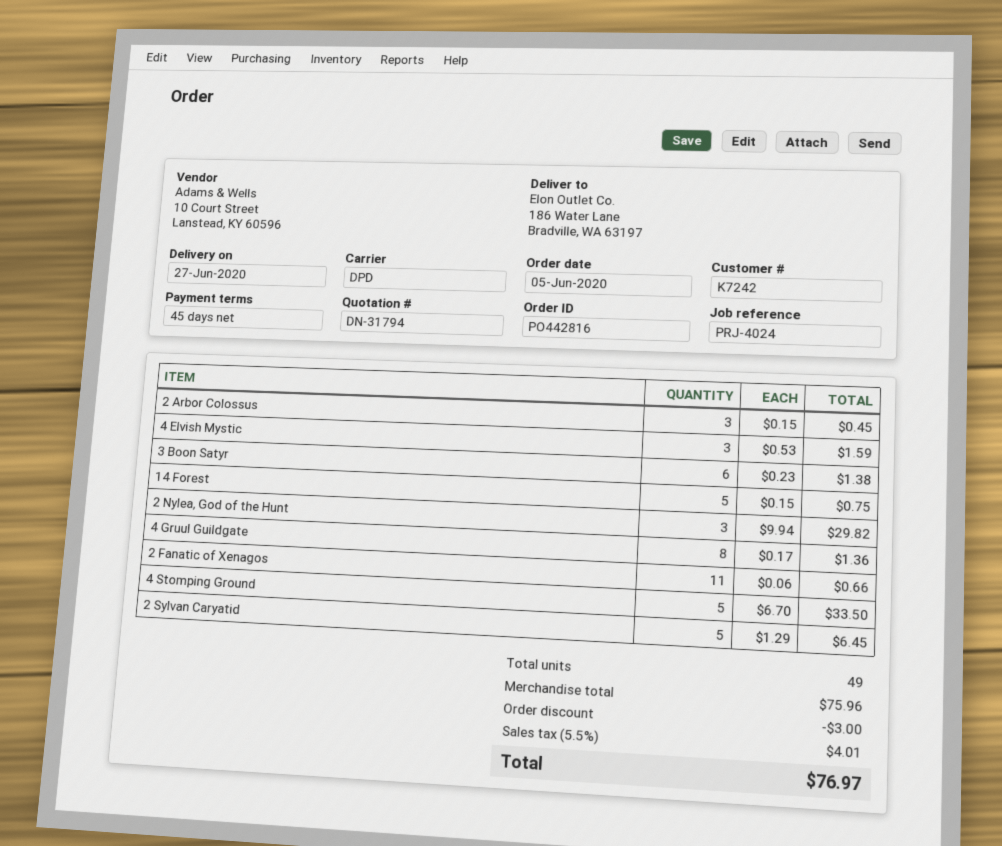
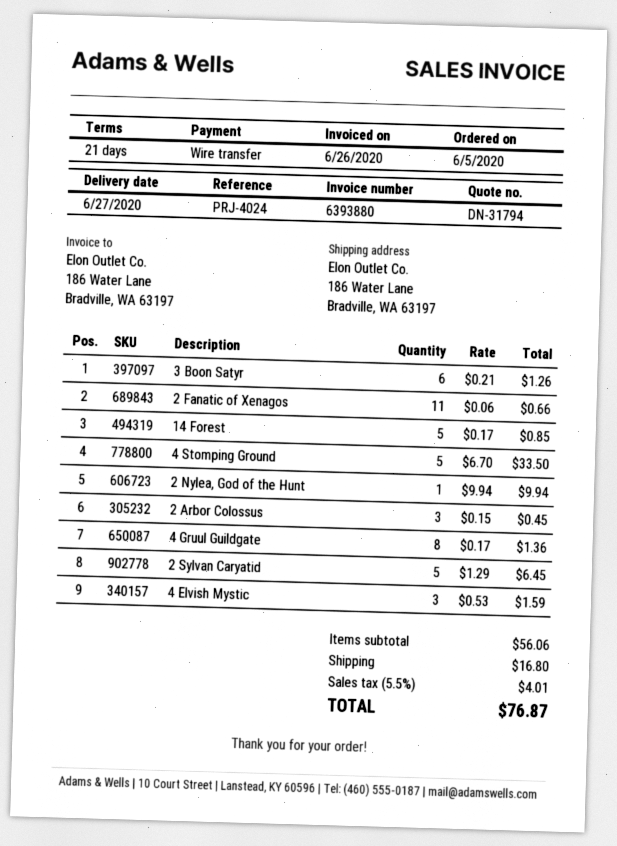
payment terms: 45 days -> 21 days
3 Boon Satyr: 6 x 0.23 = 1.38 -> 6 x 0.21 = 1.26
14 Forest: 5 x 0.15 = 0.75 -> 5 x 0.17 = 0.85
2 Nylea, God of the Hunt: 3 x 9.94 = 29.82 -> 1 x 9.94 = 9.94
subtotal: 75.96 -> 56.06
discount: 3.00 -> none
shipping: none -> 16.80
total: 76.97 -> 76.87

